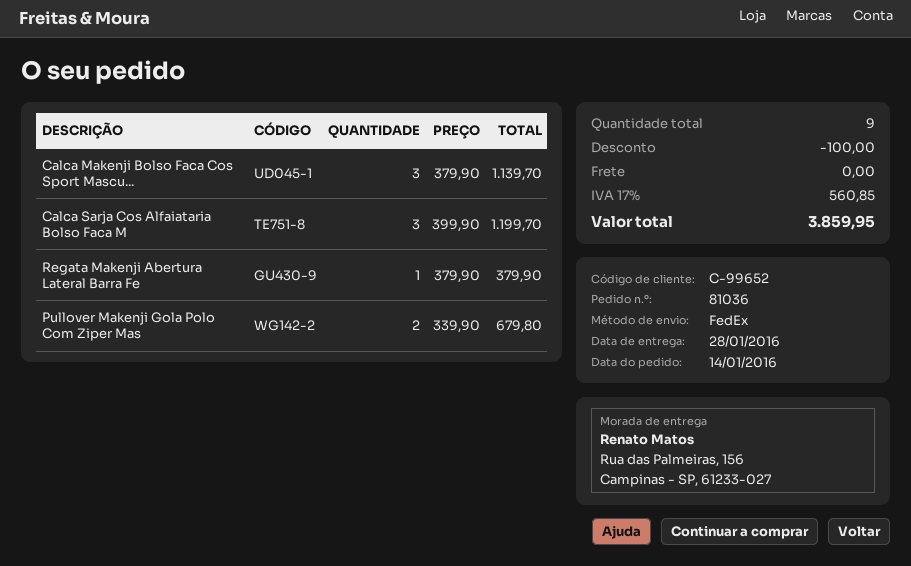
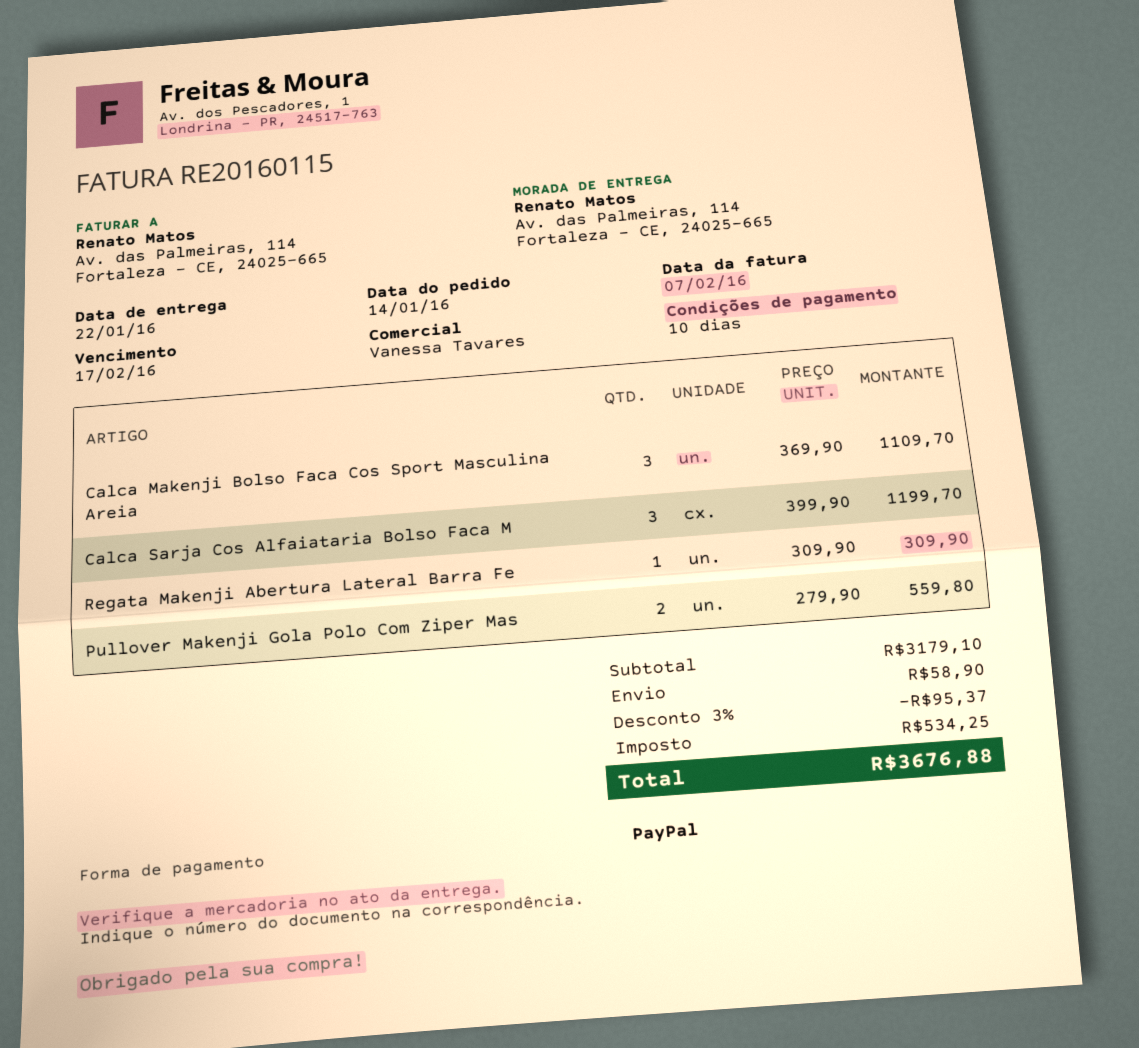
delivery date: 2016-01-28 -> 2016-01-22
ship to: Rua das Palmeiras, 156, Campinas - SP, 61233-027 -> Av. das Palmeiras, 114, Fortaleza - CE, 24025-665
Calca Makenji Bolso Faca Cos Sport Mascu...: 3 x 379.90 = 1139.70 -> 3 x 369.90 = 1109.70
Regata Makenji Abertura Lateral Barra Fe: 1 x 379.90 = 379.90 -> 1 x 309.90 = 309.90
Pullover Makenji Gola Polo Com Ziper Mas: 2 x 339.90 = 679.80 -> 2 x 279.90 = 559.80
discount: 100.00 -> 95.37
shipping: 0.00 -> 58.90
tax: 560.85 -> 534.25
total: 3859.95 -> 3676.88

